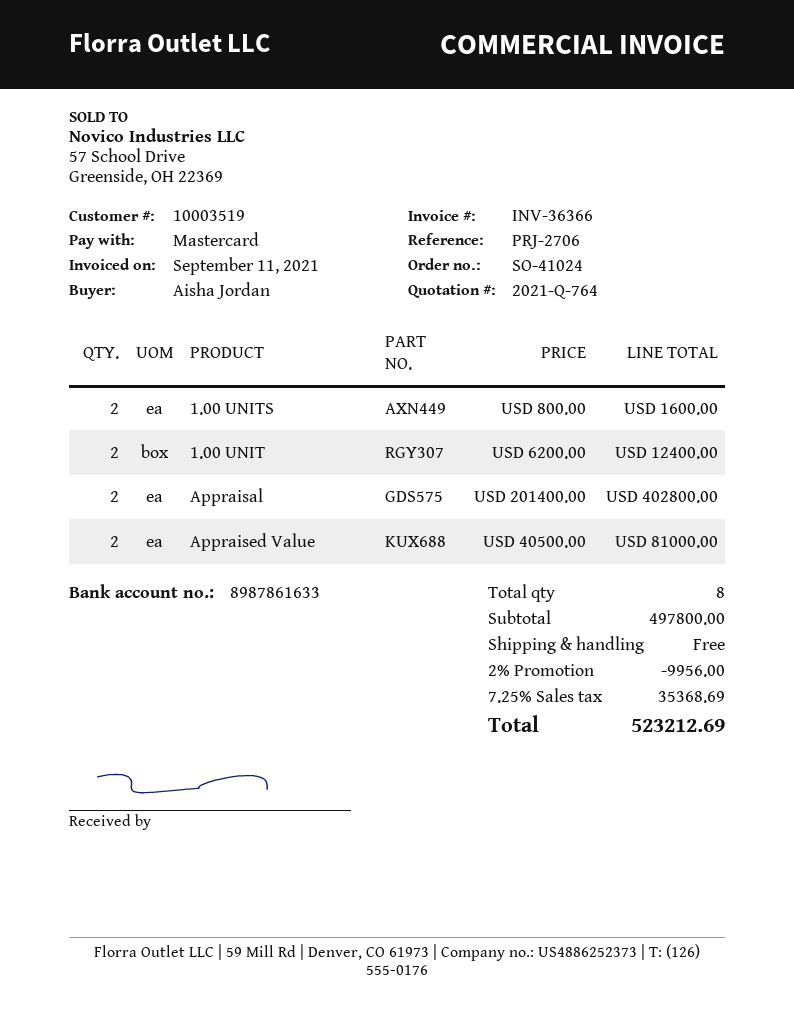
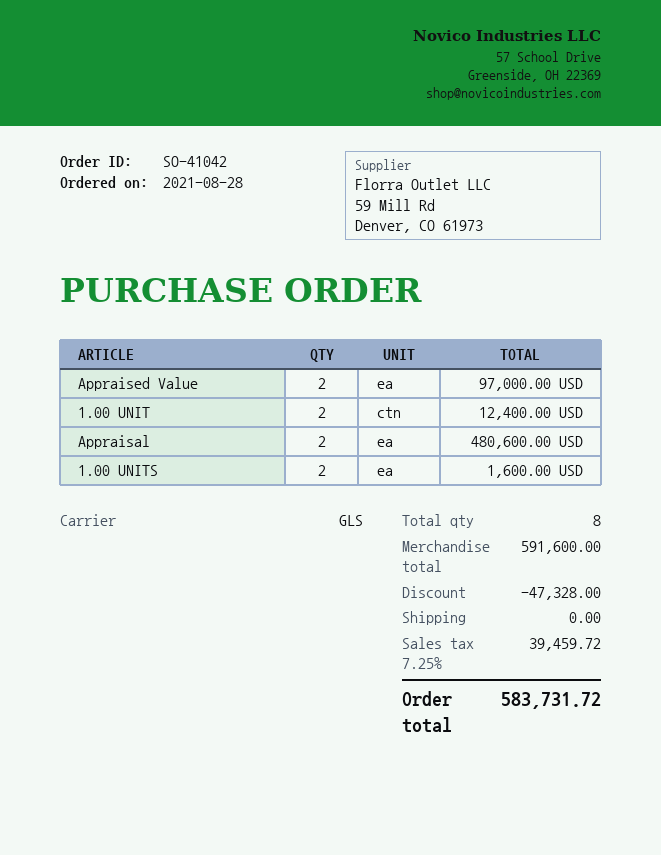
order number: SO-41024 -> SO-41042
Appraisal: 2 for 402800.00 -> 2 for 480600.00
Appraised Value: 2 for 81000.00 -> 2 for 97000.00
subtotal: 497800.00 -> 591600.00
discount: 9956.00 -> 47328.00
tax: 7.25% = 35368.69 -> 7.25% = 39459.72
total: 523212.69 -> 583731.72

